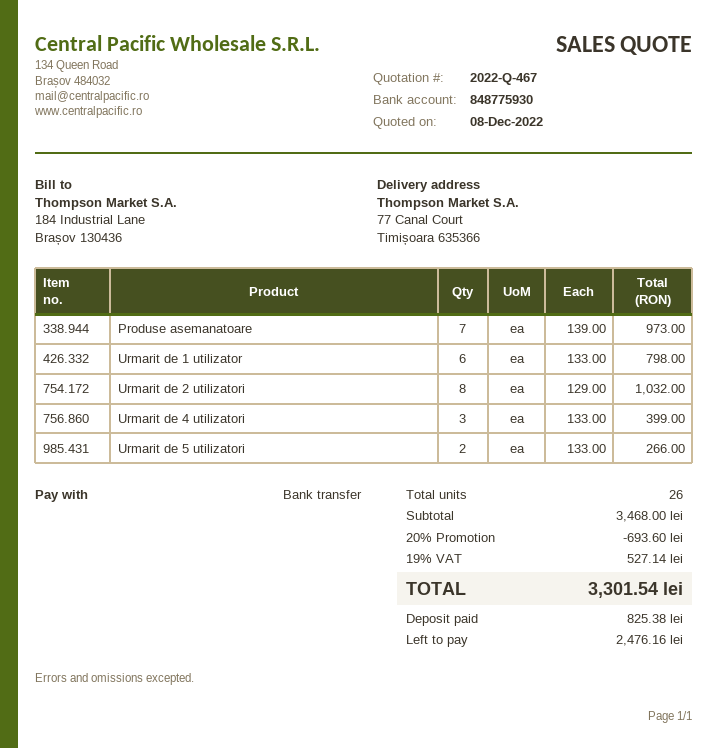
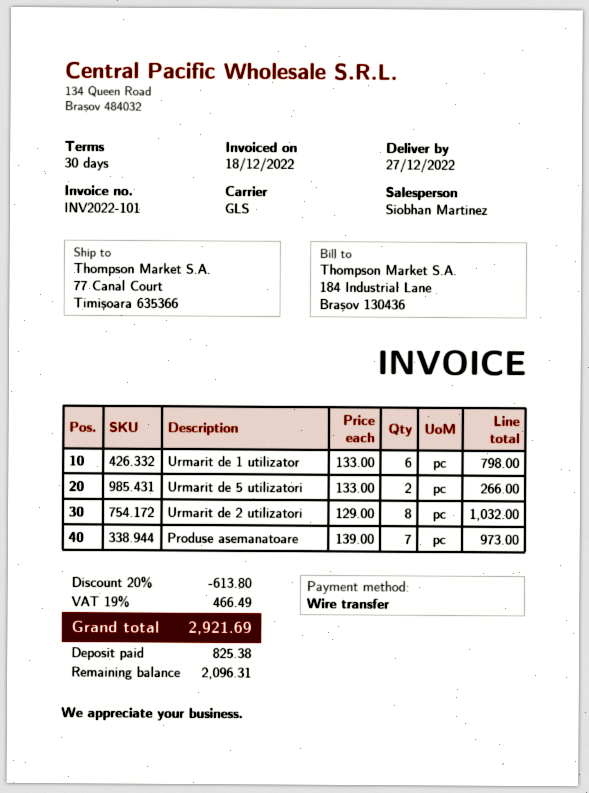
Urmarit de 4 utilizatori: 3 x 133.00 = 399.00 -> none
discount: 20% = 693.60 -> 20% = 613.80
tax: 19% = 527.14 -> 19% = 466.49
total: 3301.54 -> 2921.69
balance: 2476.16 -> 2096.31

